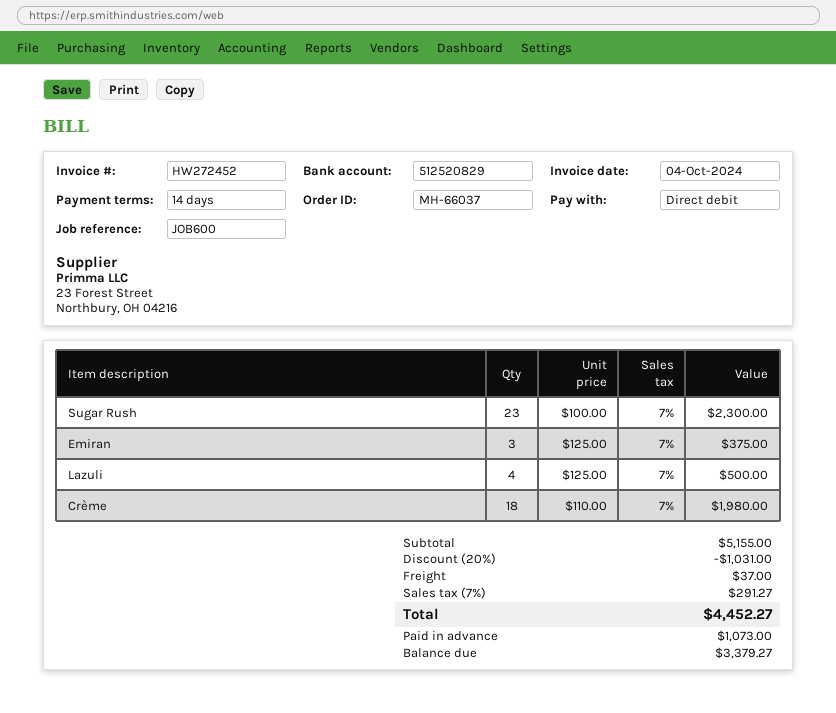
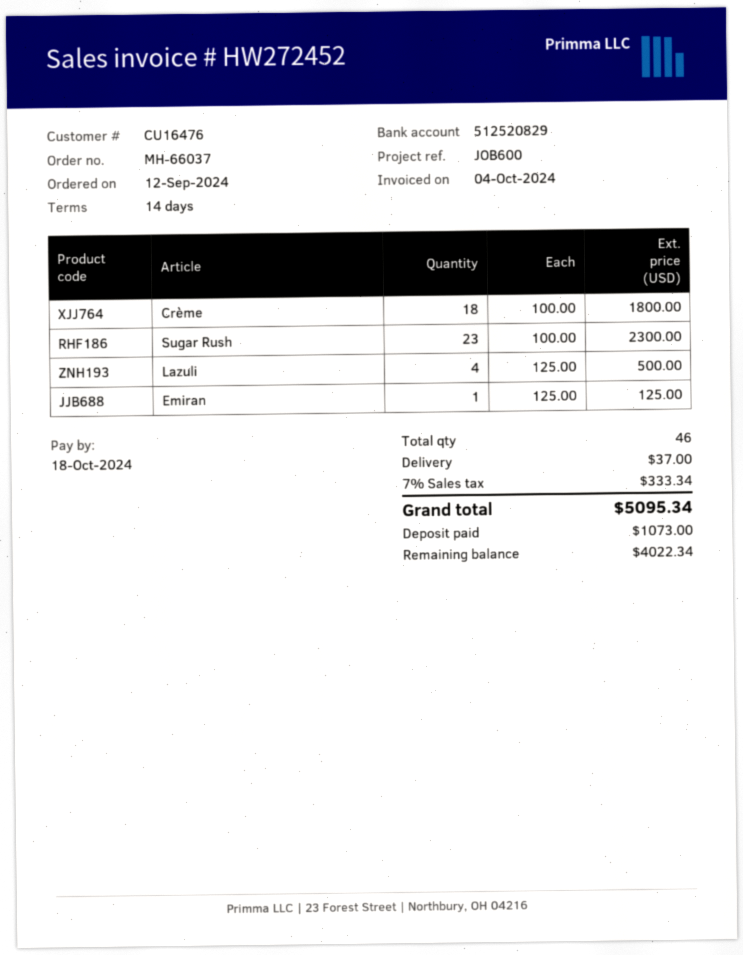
Emiran: 3 x 125.00 = 375.00 -> 1 x 125.00 = 125.00
Crème: 18 x 110.00 = 1980.00 -> 18 x 100.00 = 1800.00
discount: 20% = 1031.00 -> none
tax: 7% = 291.27 -> 7% = 333.34
total: 4452.27 -> 5095.34
balance: 3379.27 -> 4022.34

